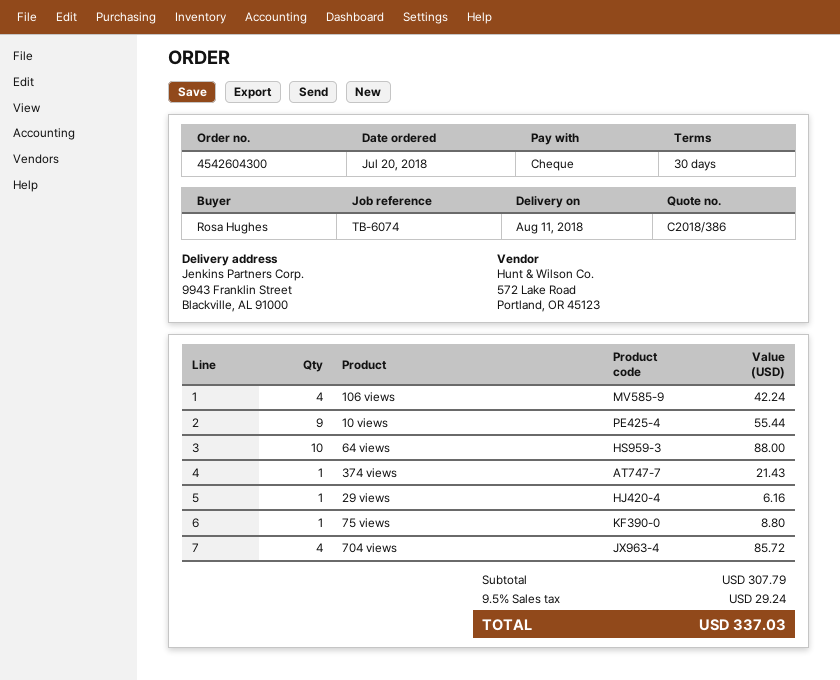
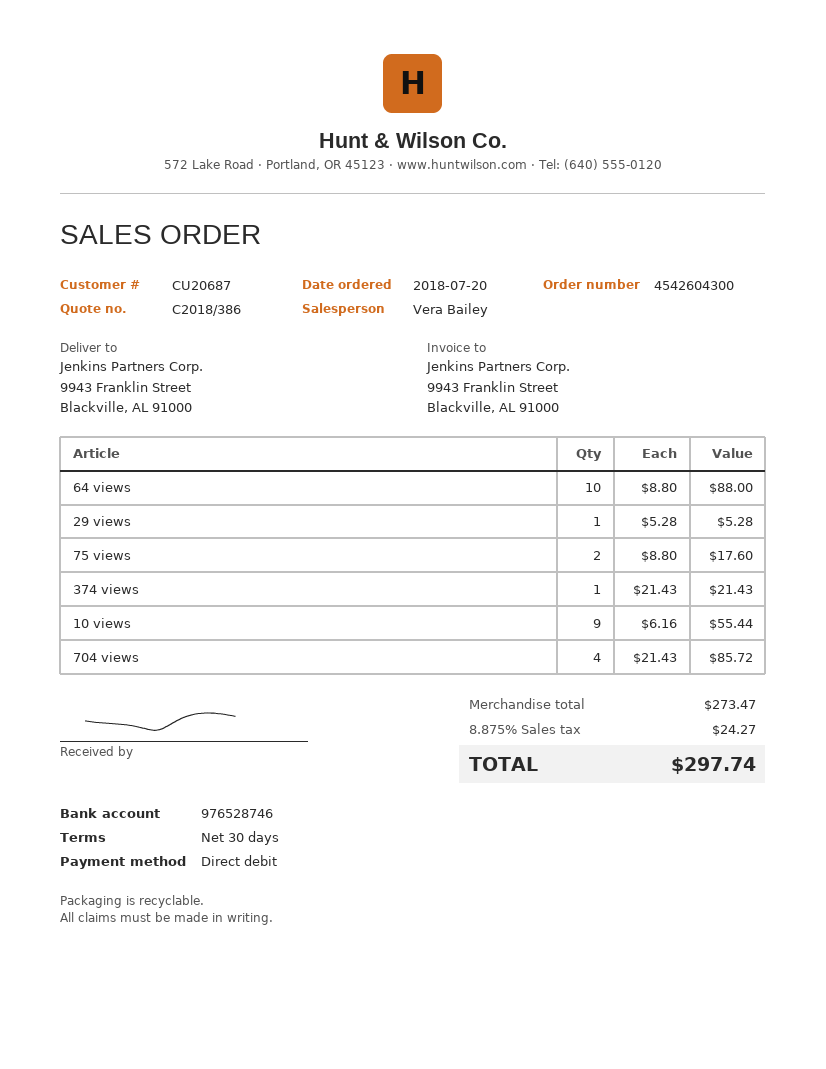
payment method: cheque -> direct debit
106 views: 4 for 42.24 -> none
29 views: 1 for 6.16 -> 1 for 5.28
75 views: 1 for 8.80 -> 2 for 17.60
subtotal: 307.79 -> 273.47
tax: 9.5% = 29.24 -> 8.875% = 24.27
total: 337.03 -> 297.74

